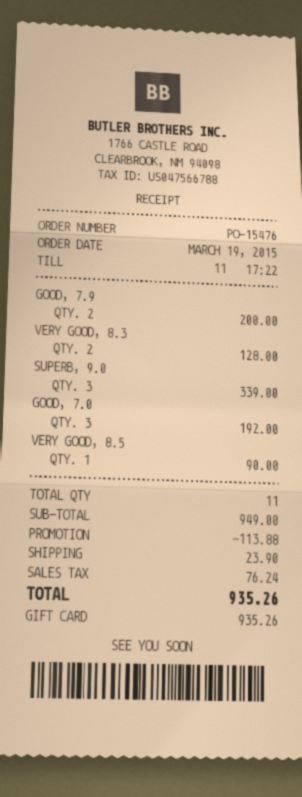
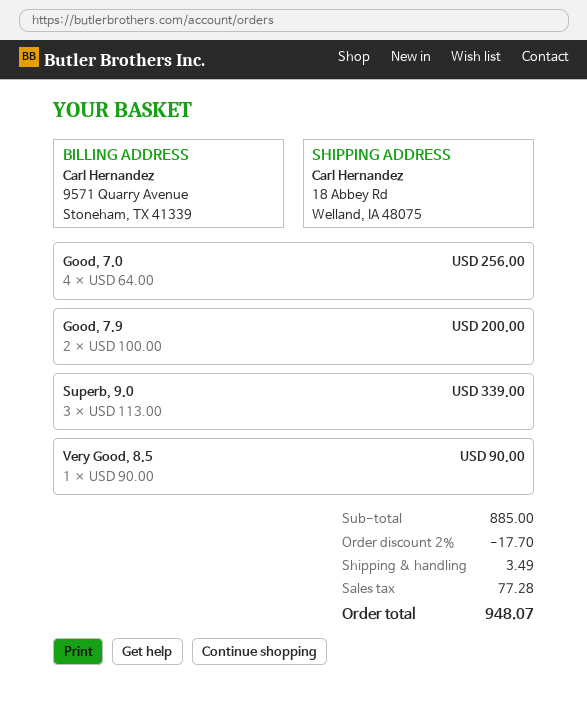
VERY GOOD, 8.3: 2 for 128.00 -> none
GOOD, 7.0: 3 for 192.00 -> 4 for 256.00
subtotal: 949.00 -> 885.00
discount: 113.88 -> 17.70
shipping: 23.90 -> 3.49
tax: 76.24 -> 77.28
total: 935.26 -> 948.07

